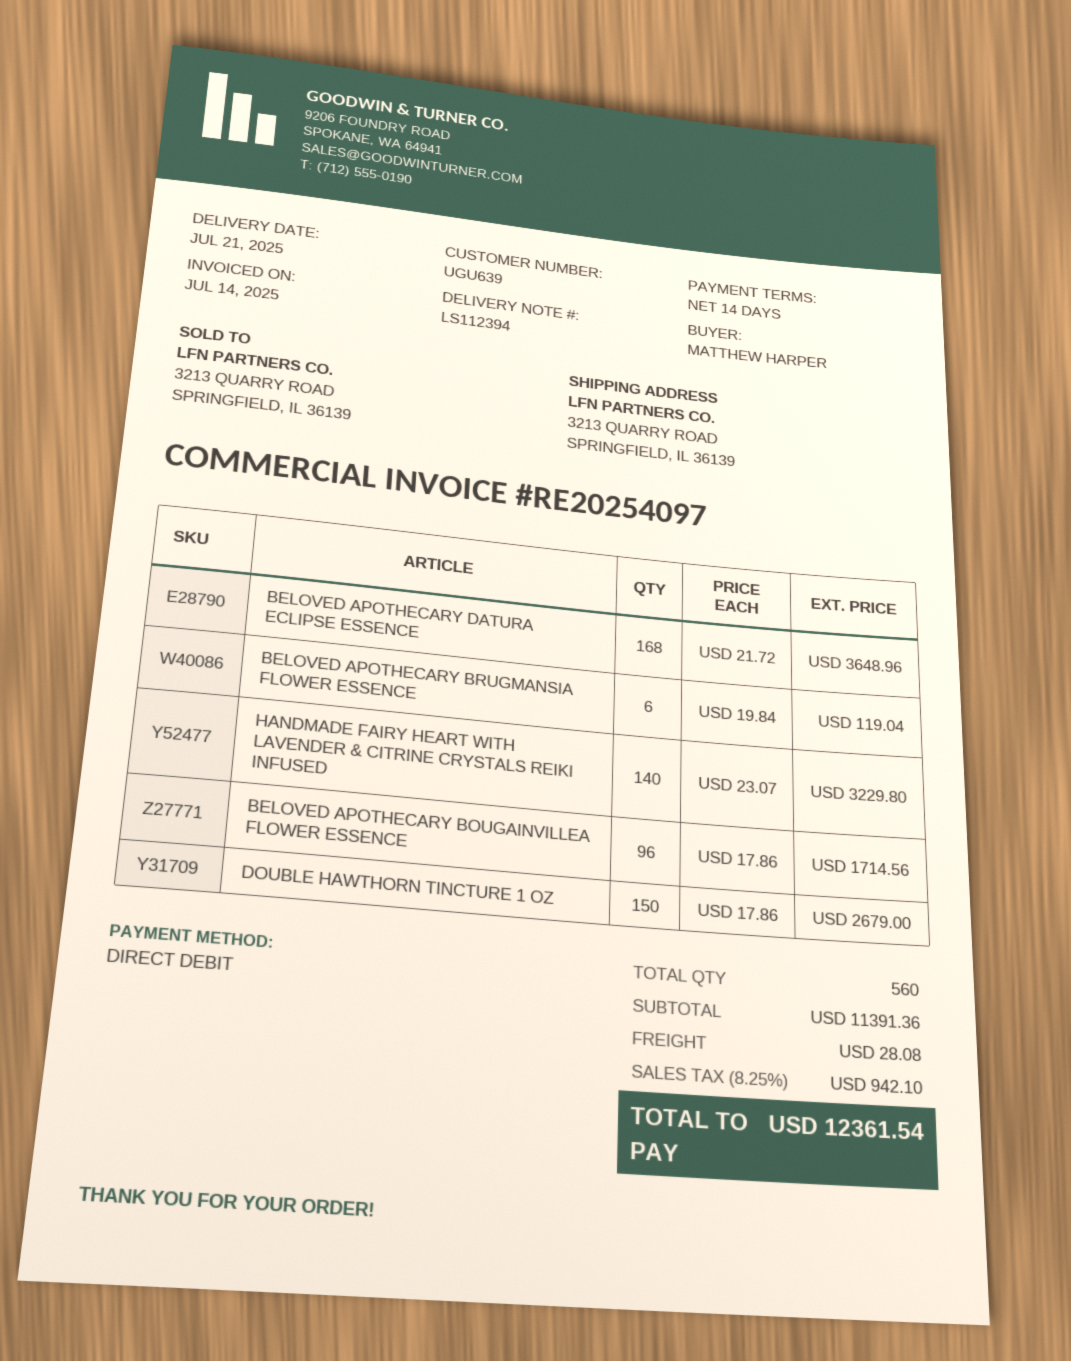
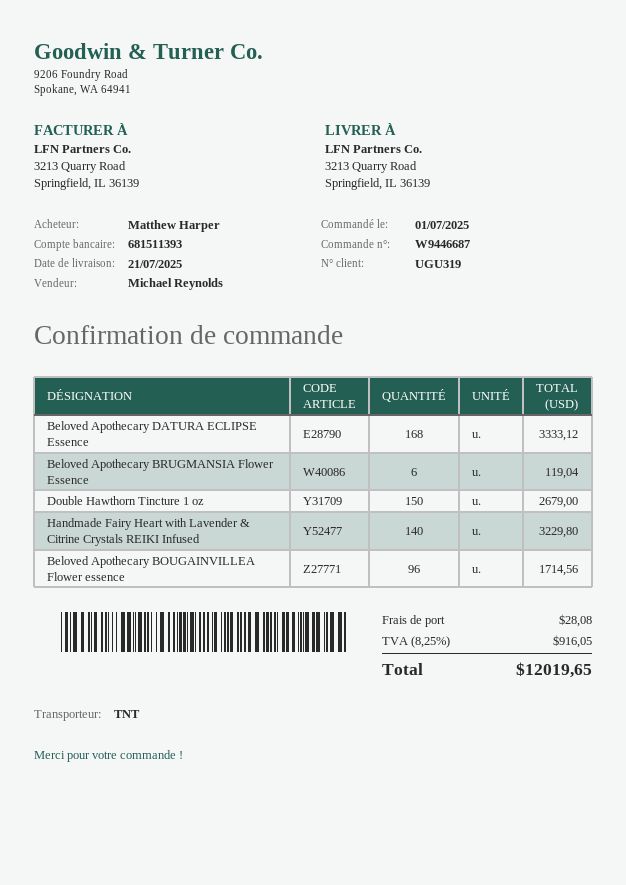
customer number: UGU639 -> UGU319
BELOVED APOTHECARY DATURA ECLIPSE ESSENCE: 168 for 3648.96 -> 168 for 3333.12
tax: 8.25% = 942.10 -> 8.25% = 916.05
total: 12361.54 -> 12019.65

